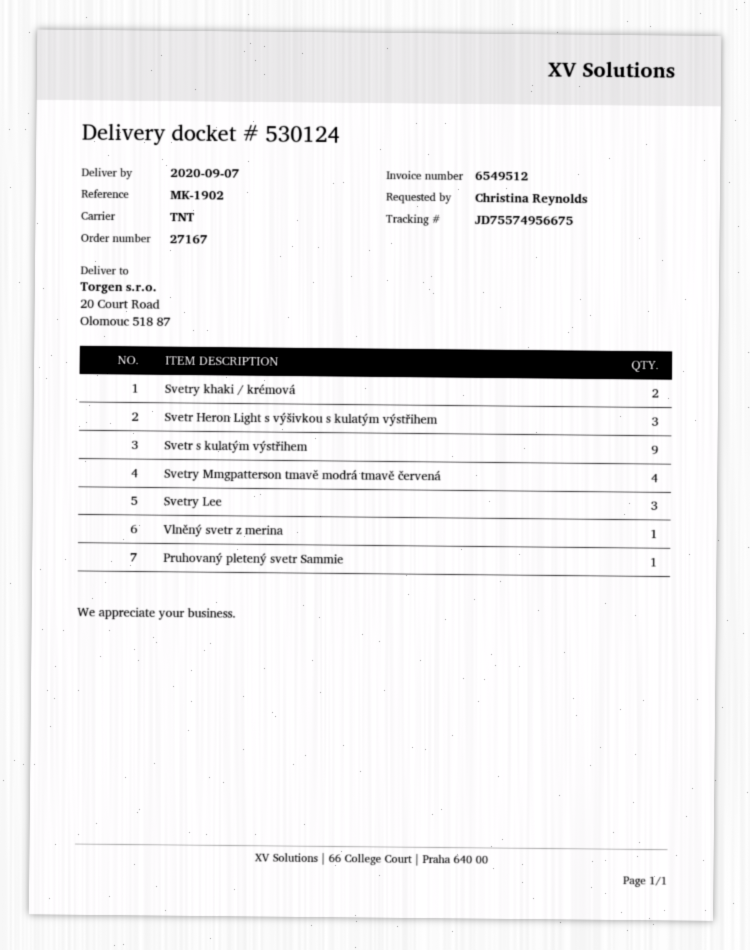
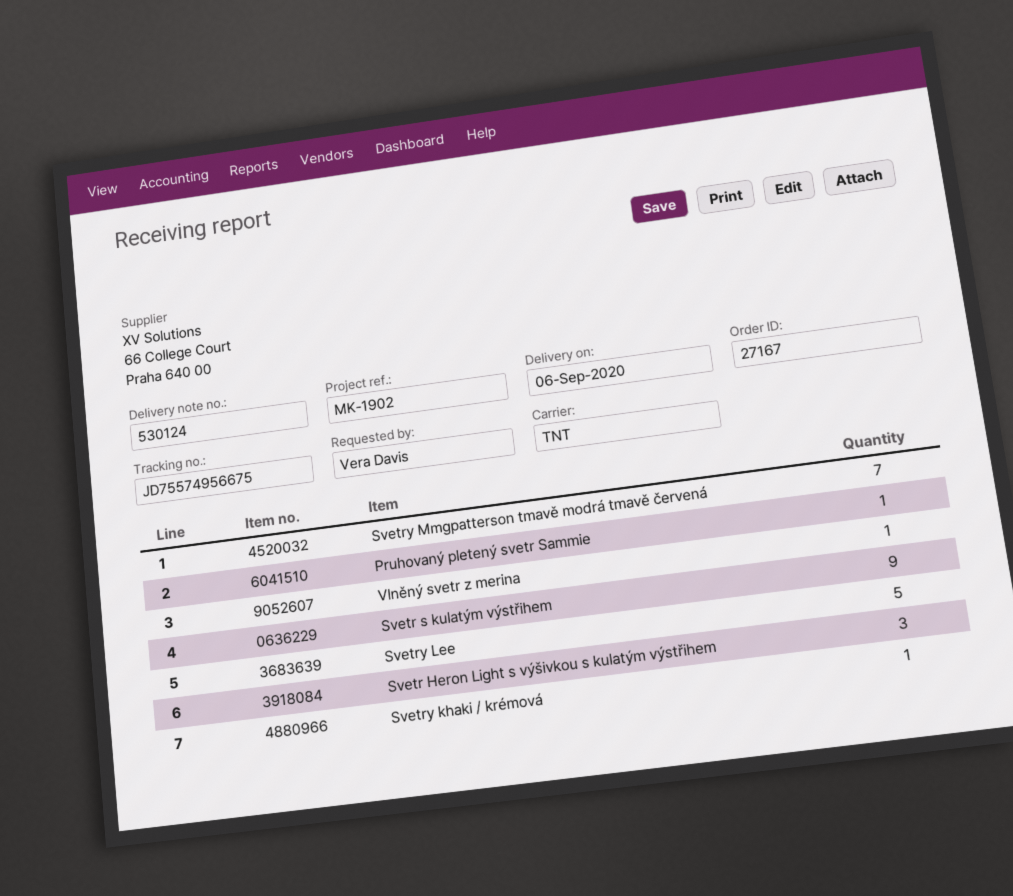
delivery date: 2020-09-07 -> 2020-09-06
ordered by: Christina Reynolds -> Vera Davis
Svetry khaki / krémová: 2 -> 1
Svetry Mmgpatterson tmavě modrá tmavě červená: 4 -> 7
Svetry Lee: 3 -> 5

